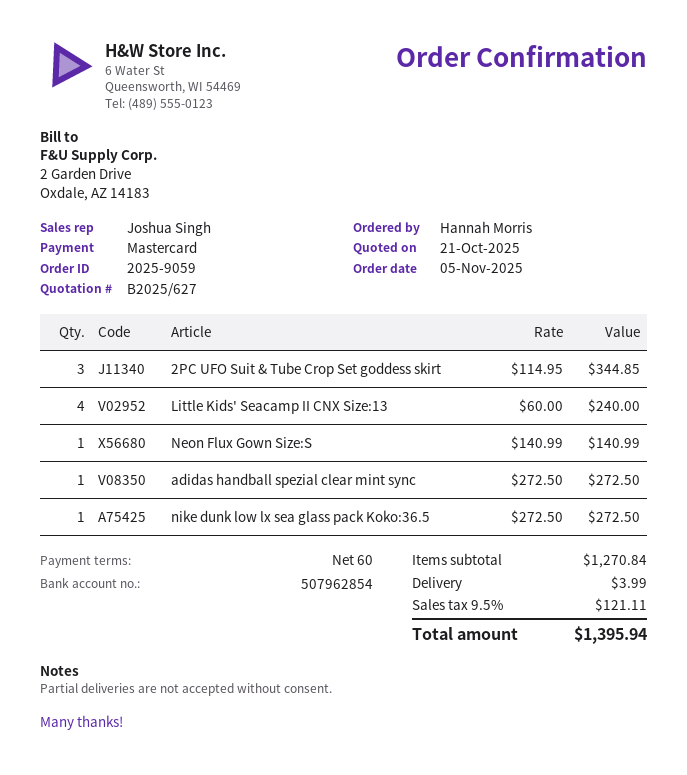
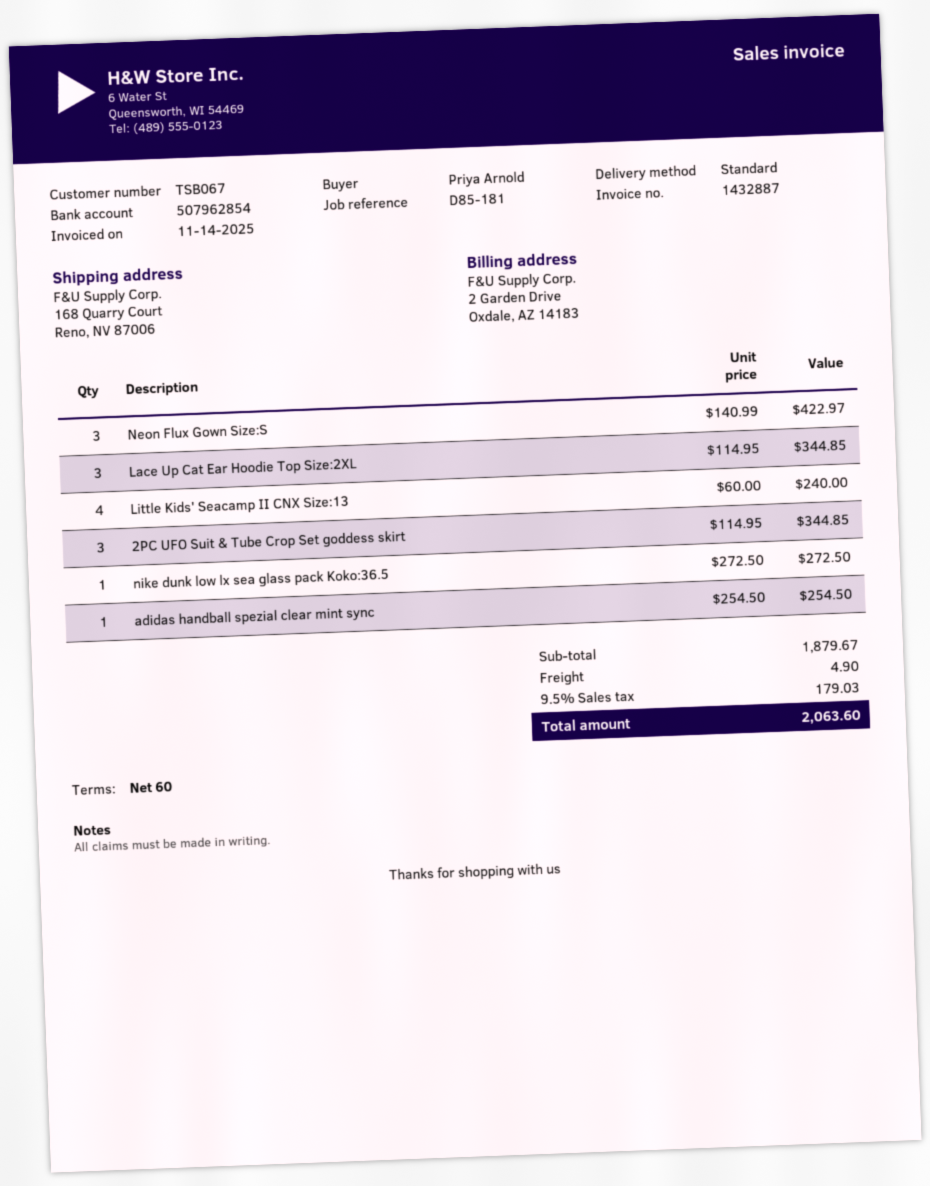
ordered by: Hannah Morris -> Priya Arnold
Neon Flux Gown Size:S: 1 x 140.99 = 140.99 -> 3 x 140.99 = 422.97
adidas handball spezial clear mint sync: 1 x 272.50 = 272.50 -> 1 x 254.50 = 254.50
Lace Up Cat Ear Hoodie Top Size:2XL: none -> 3 x 114.95 = 344.85
subtotal: 1270.84 -> 1879.67
shipping: 3.99 -> 4.90
tax: 9.5% = 121.11 -> 9.5% = 179.03
total: 1395.94 -> 2063.60

